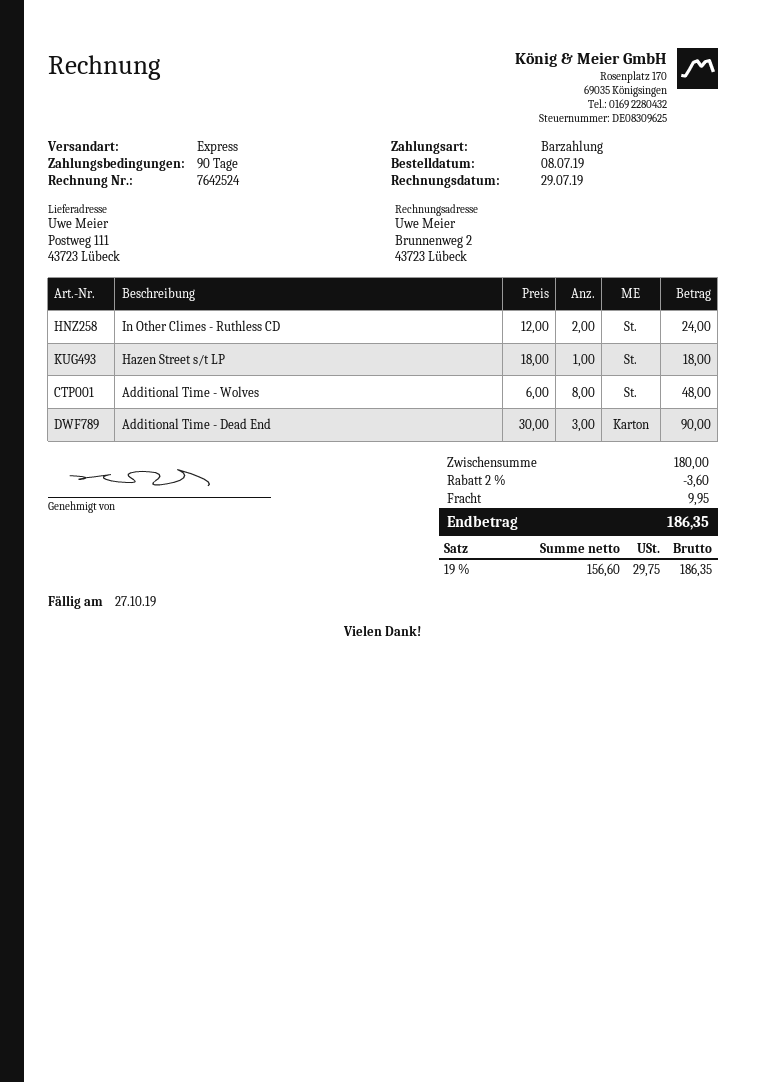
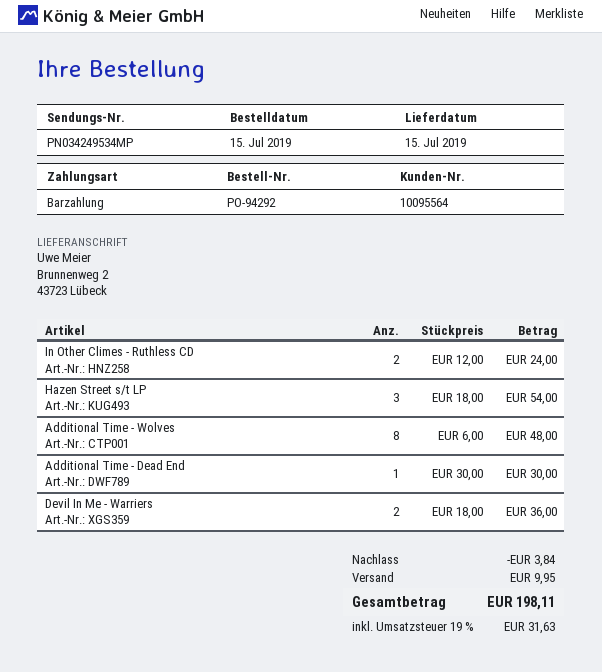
order date: 2019-07-08 -> 2019-07-15
ship to: Postweg 111, 43723 Lübeck -> Brunnenweg 2, 43723 Lübeck
Hazen Street s/t LP: 1 x 18.00 = 18.00 -> 3 x 18.00 = 54.00
Additional Time - Dead End: 3 x 30.00 = 90.00 -> 1 x 30.00 = 30.00
Devil In Me - Warriers: none -> 2 x 18.00 = 36.00
discount: 3.60 -> 3.84
tax: 19% = 29.75 -> 19% = 31.63
total: 186.35 -> 198.11

